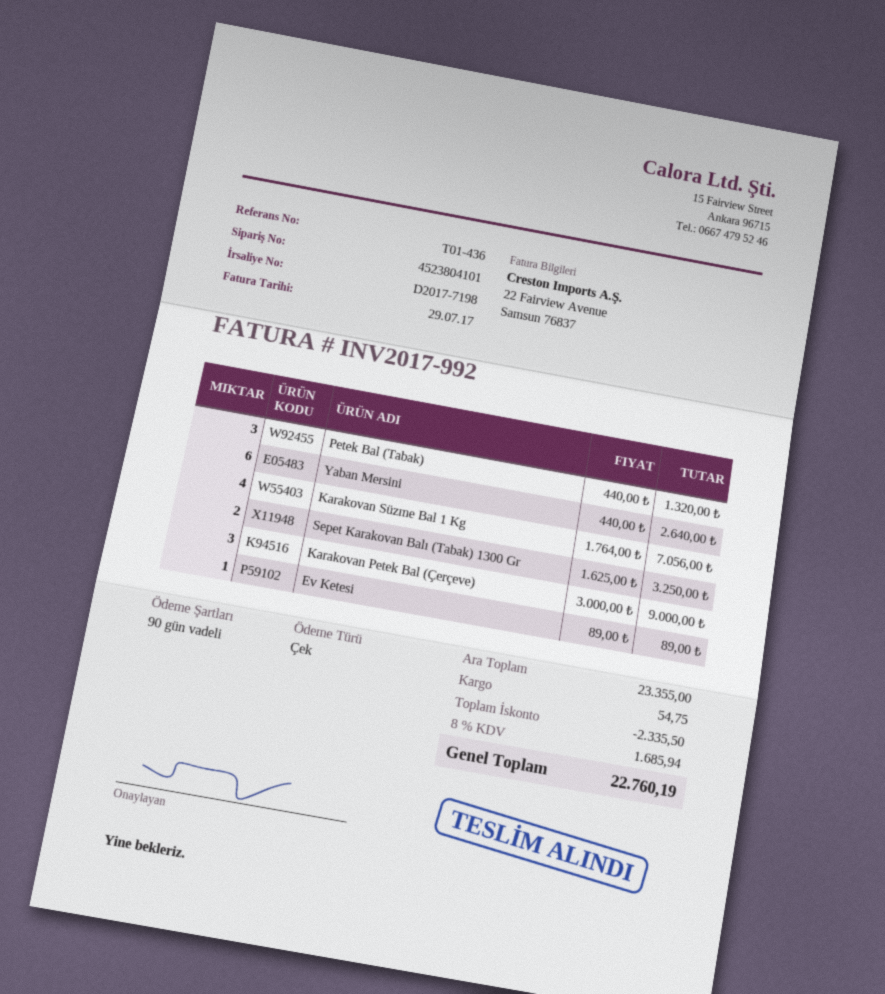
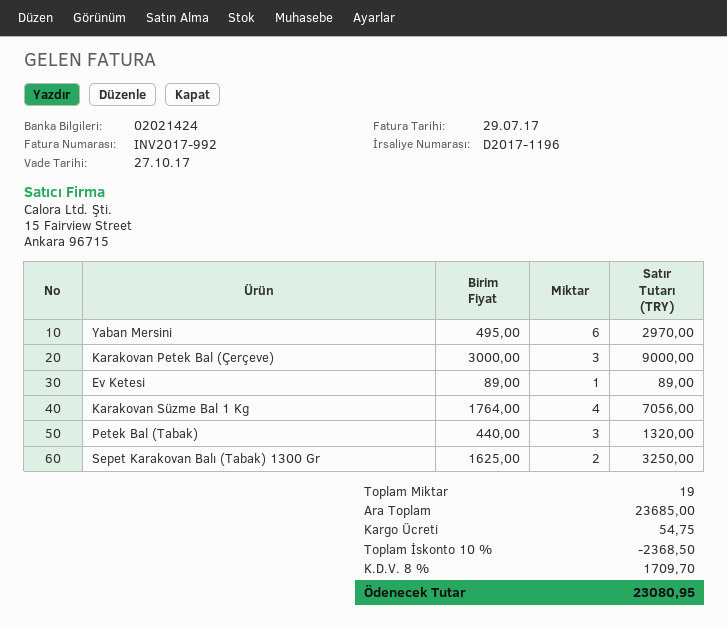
delivery note number: D2017-7198 -> D2017-1196
Yaban Mersini: 6 x 440.00 = 2640.00 -> 6 x 495.00 = 2970.00
subtotal: 23355.00 -> 23685.00
discount: 2335.50 -> 2368.50
tax: 8% = 1685.94 -> 8% = 1709.70
total: 22760.19 -> 23080.95

